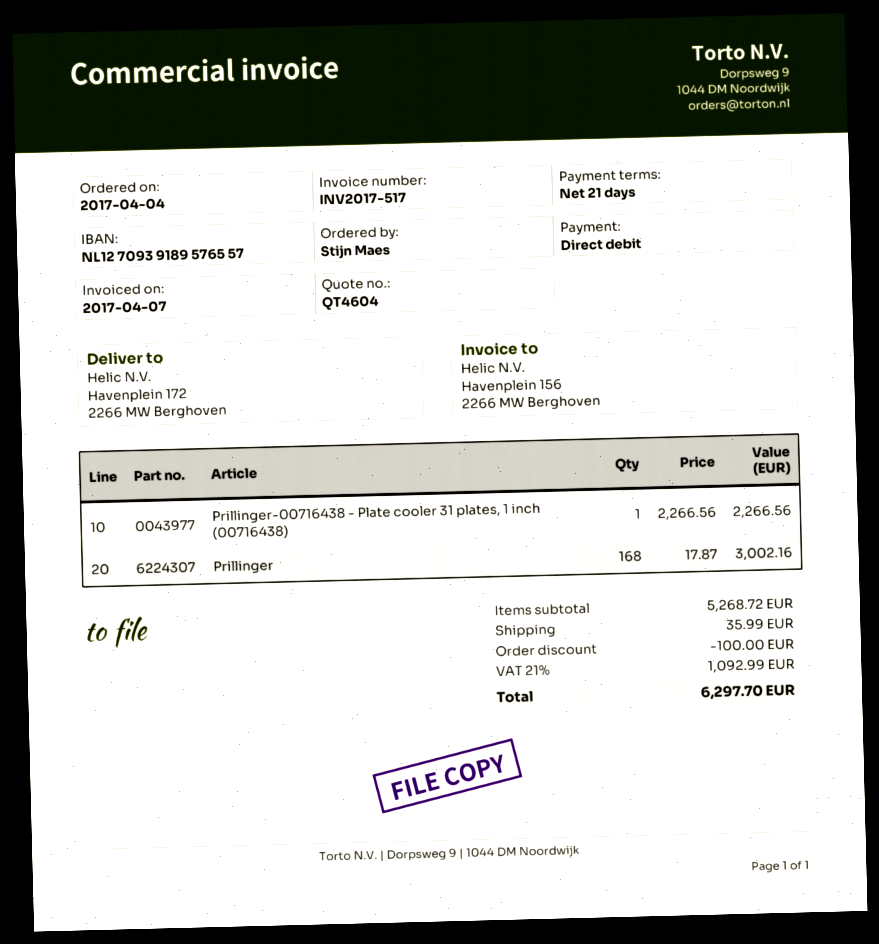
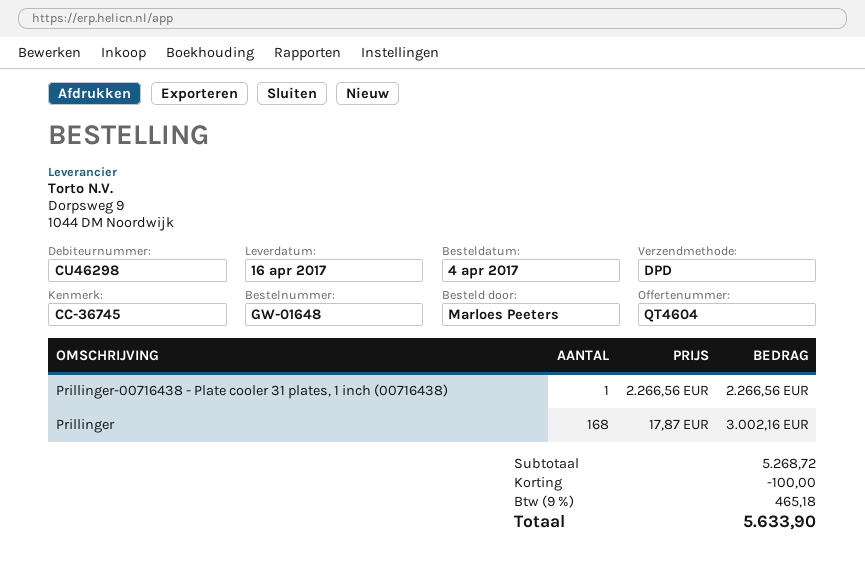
ordered by: Stijn Maes -> Marloes Peeters
shipping: 35.99 -> none
tax: 21% = 1092.99 -> 9% = 465.18
total: 6297.70 -> 5633.90

